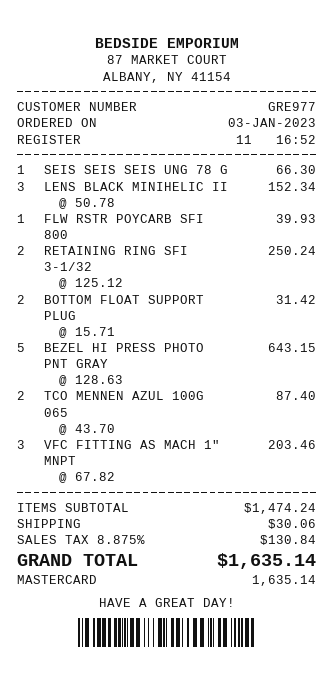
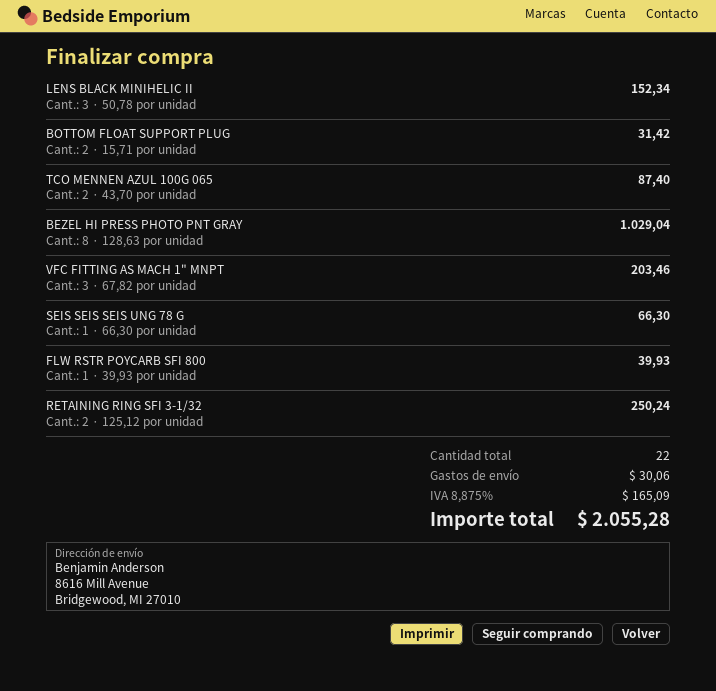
BEZEL HI PRESS PHOTO PNT GRAY: 5 x 128.63 = 643.15 -> 8 x 128.63 = 1029.04
tax: 8.875% = 130.84 -> 8.875% = 165.09
total: 1635.14 -> 2055.28

